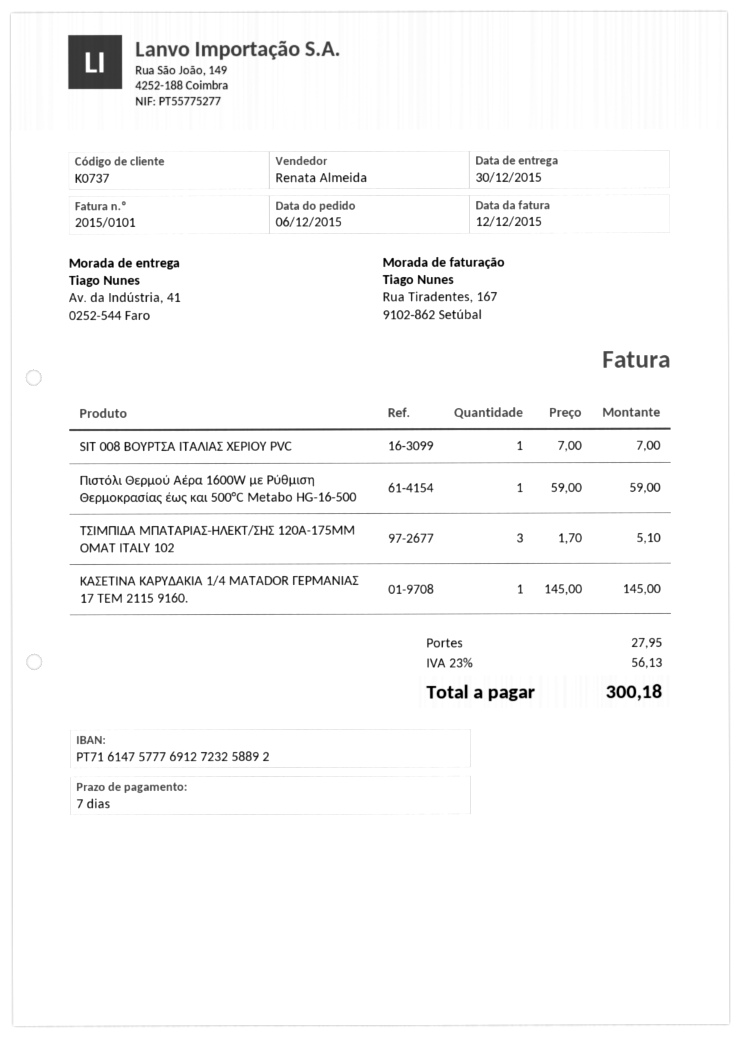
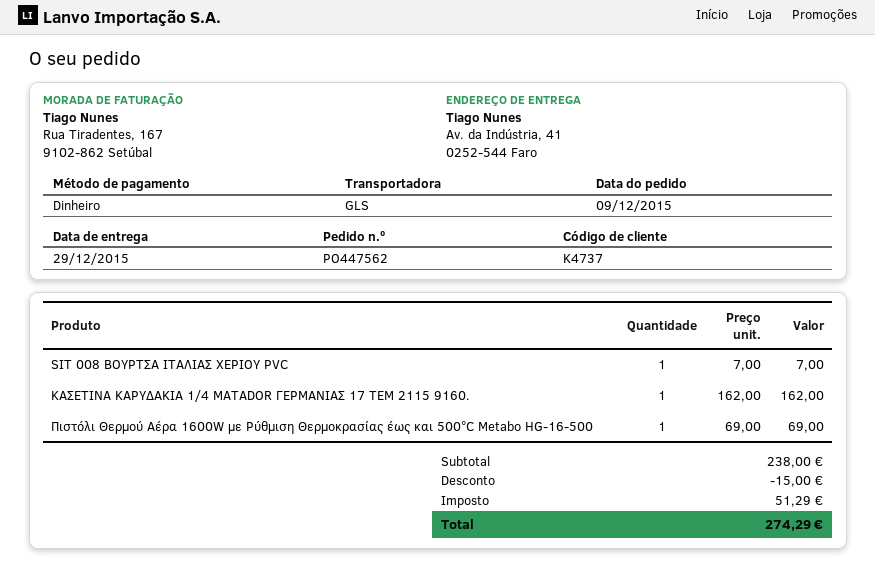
order date: 2015-12-06 -> 2015-12-09
delivery date: 2015-12-30 -> 2015-12-29
customer number: K0737 -> K4737
Πιστόλι Θερμού Αέρα 1600W με Ρύθμιση Θερμοκρασίας έως και 500°C Metabo HG-16-500: 1 x 59.00 = 59.00 -> 1 x 69.00 = 69.00
ΤΣΙΜΠΙΔΑ ΜΠΑΤΑΡΙΑΣ-ΗΛΕΚΤ/ΣΗΣ 120Α-175ΜΜ ΟΜΑΤ ITALY 102: 3 x 1.70 = 5.10 -> none
ΚΑΣΕΤΙΝΑ ΚΑΡΥΔΑΚΙΑ 1/4 MATADOR ΓΕΡΜΑΝΙΑΣ 17 ΤΕΜ 2115 9160.: 1 x 145.00 = 145.00 -> 1 x 162.00 = 162.00
discount: none -> 15.00
shipping: 27.95 -> none
tax: 56.13 -> 51.29
total: 300.18 -> 274.29

